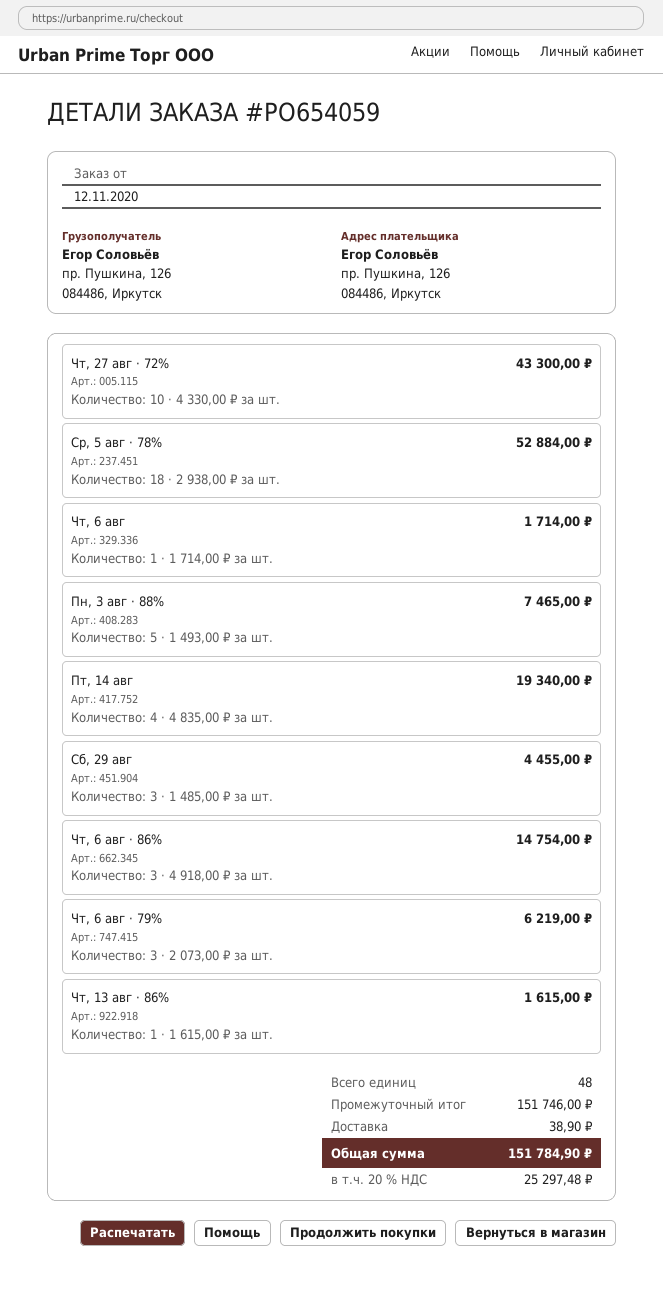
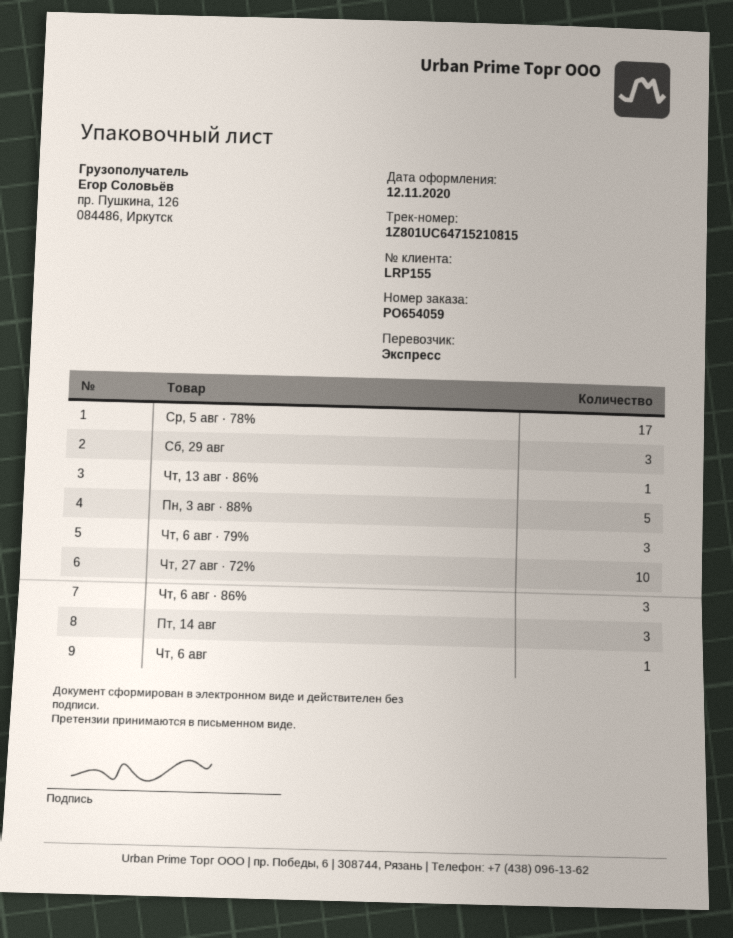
Ср, 5 авг · 78%: 18 -> 17
Пт, 14 авг: 4 -> 3

